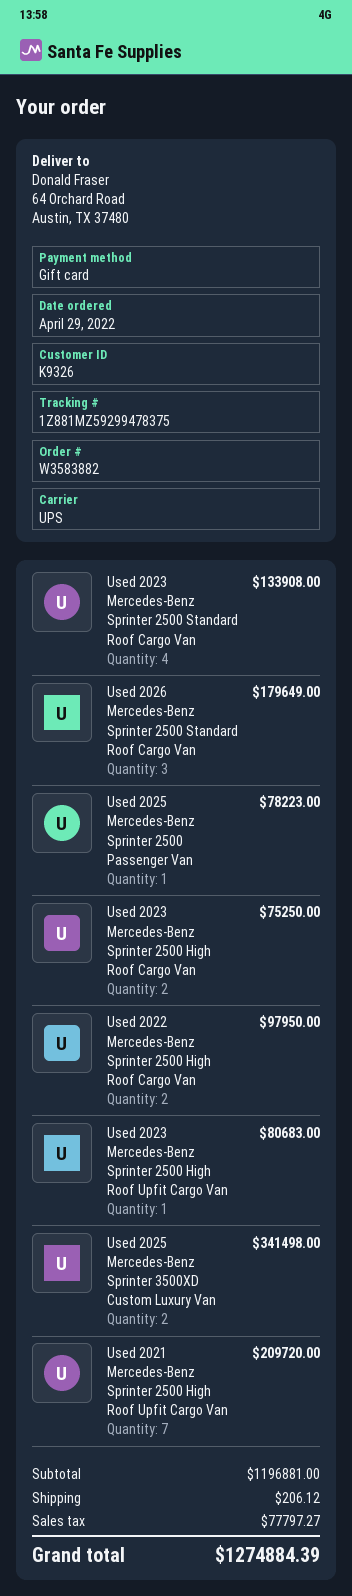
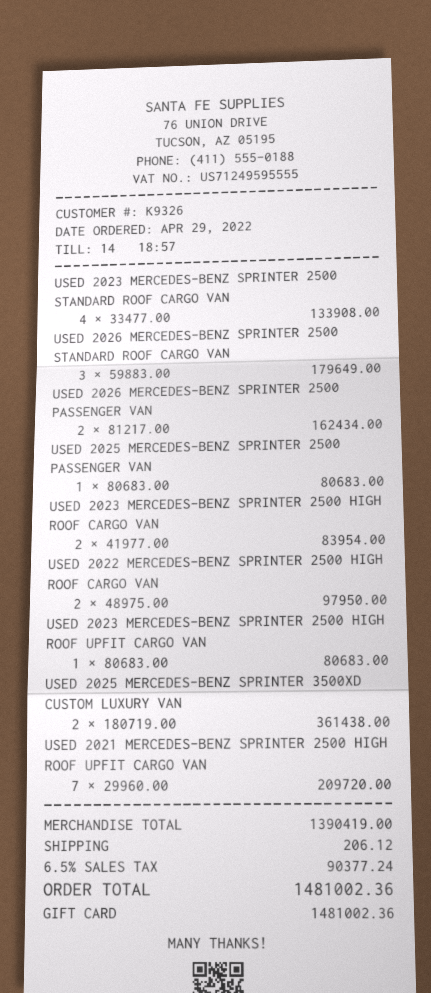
Used 2025 Mercedes-Benz Sprinter 2500 Passenger Van: 1 for 78223.00 -> 1 for 80683.00
Used 2023 Mercedes-Benz Sprinter 2500 High Roof Cargo Van: 2 for 75250.00 -> 2 for 83954.00
Used 2025 Mercedes-Benz Sprinter 3500XD Custom Luxury Van: 2 for 341498.00 -> 2 for 361438.00
USED 2026 MERCEDES-BENZ SPRINTER 2500 PASSENGER VAN: none -> 2 for 162434.00
subtotal: 1196881.00 -> 1390419.00
tax: 77797.27 -> 90377.24
total: 1274884.39 -> 1481002.36

